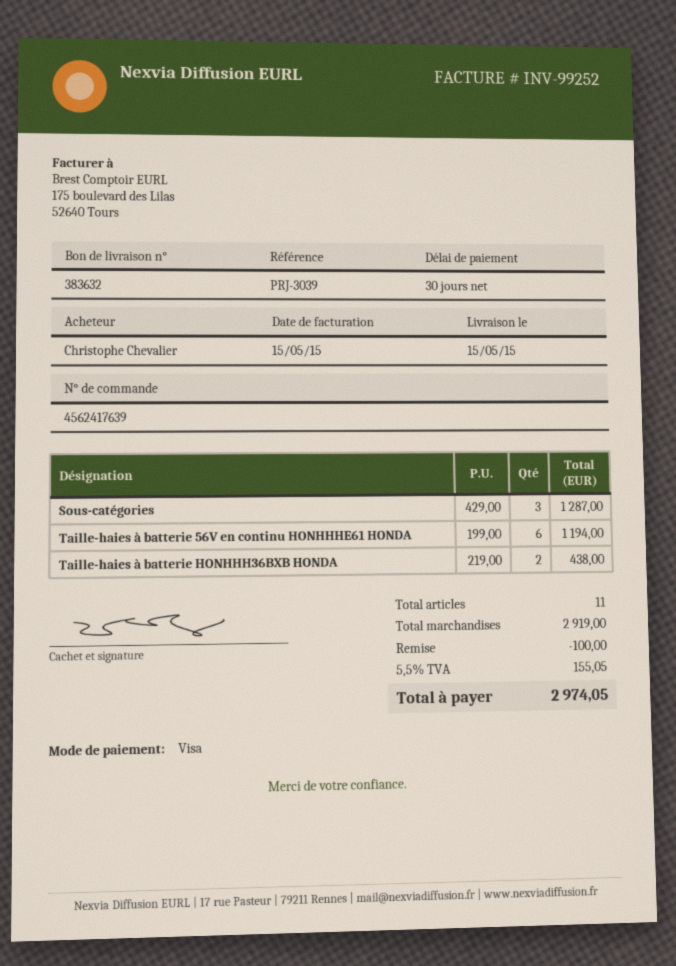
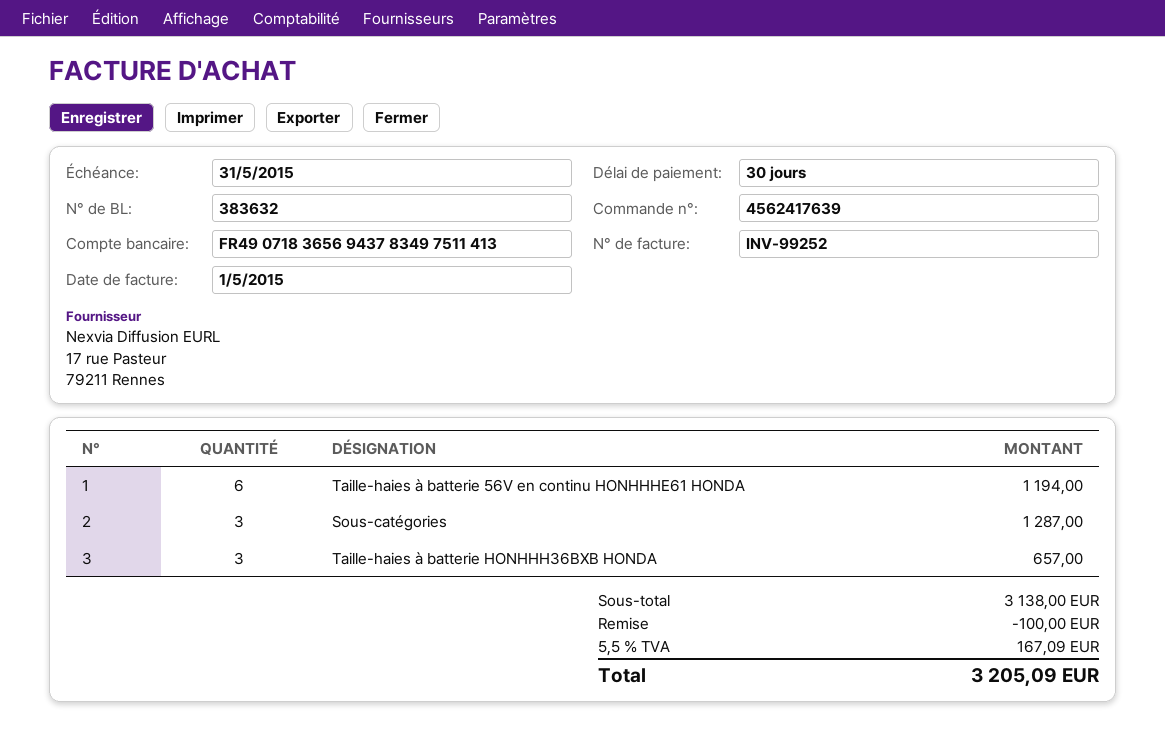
invoice date: 2015-05-15 -> 2015-05-01
Taille-haies à batterie HONHHH36BXB HONDA: 2 for 438.00 -> 3 for 657.00
subtotal: 2919.00 -> 3138.00
tax: 5.5% = 155.05 -> 5.5% = 167.09
total: 2974.05 -> 3205.09

